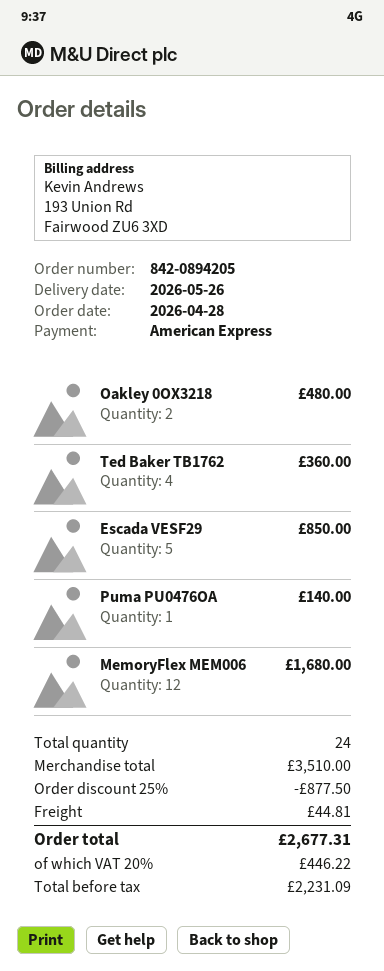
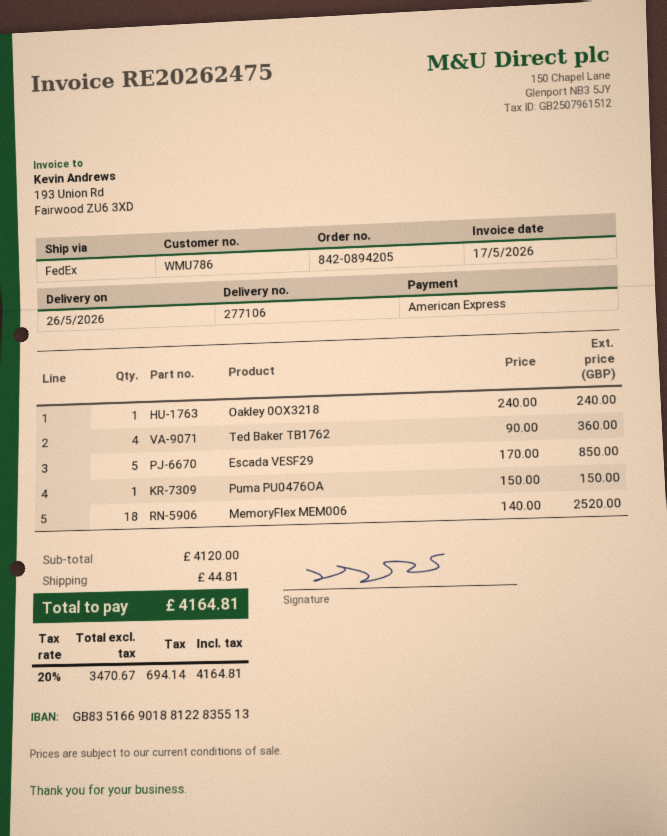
Oakley 0OX3218: 2 for 480.00 -> 1 for 240.00
Puma PU0476OA: 1 for 140.00 -> 1 for 150.00
MemoryFlex MEM006: 12 for 1680.00 -> 18 for 2520.00
subtotal: 3510.00 -> 4120.00
discount: 25% = 877.50 -> none
net: 2231.09 -> 3470.67
tax: 20% = 446.22 -> 20% = 694.14
total: 2677.31 -> 4164.81

